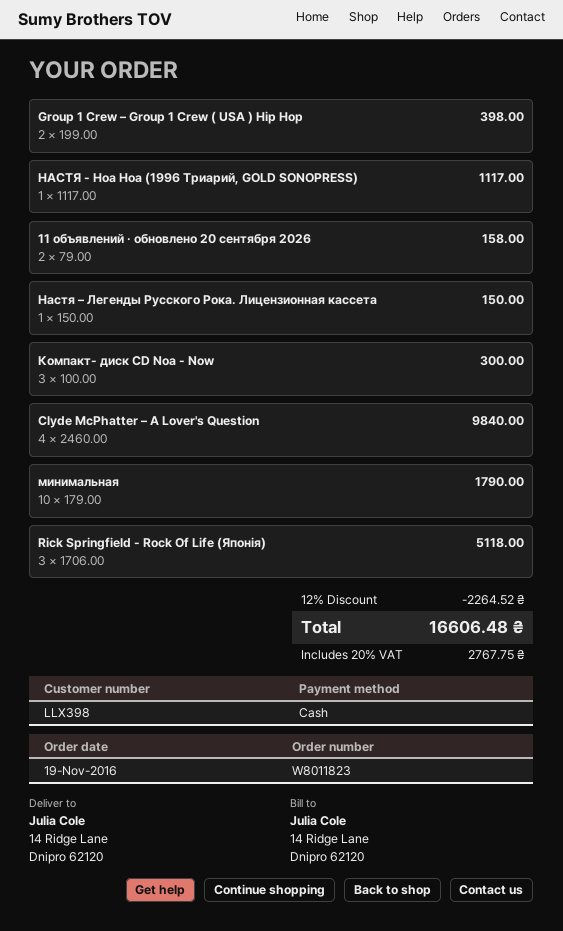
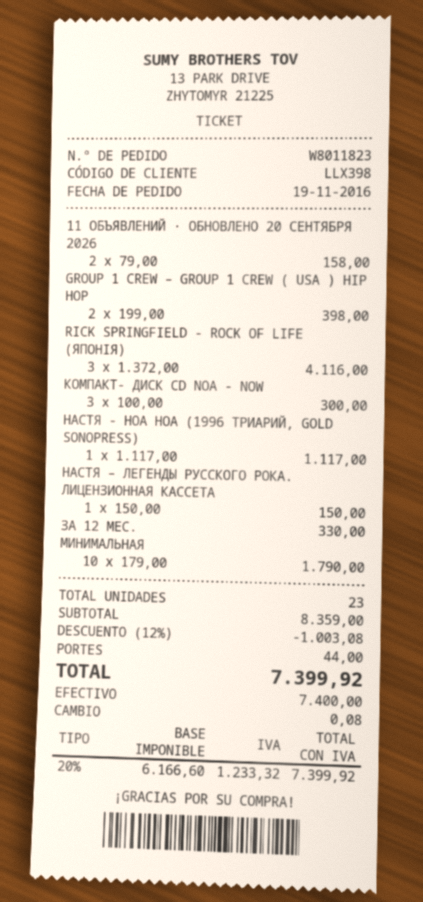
Clyde McPhatter – A Lover's Question: 4 x 2460.00 = 9840.00 -> none
Rick Springfield - Rock Of Life (Японія): 3 x 1706.00 = 5118.00 -> 3 x 1372.00 = 4116.00
ЗА 12 МЕС.: none -> 1 x 330.00 = 330.00
discount: 12% = 2264.52 -> 12% = 1003.08
shipping: none -> 44.00
tax: 20% = 2767.75 -> 20% = 1233.32
total: 16606.48 -> 7399.92

